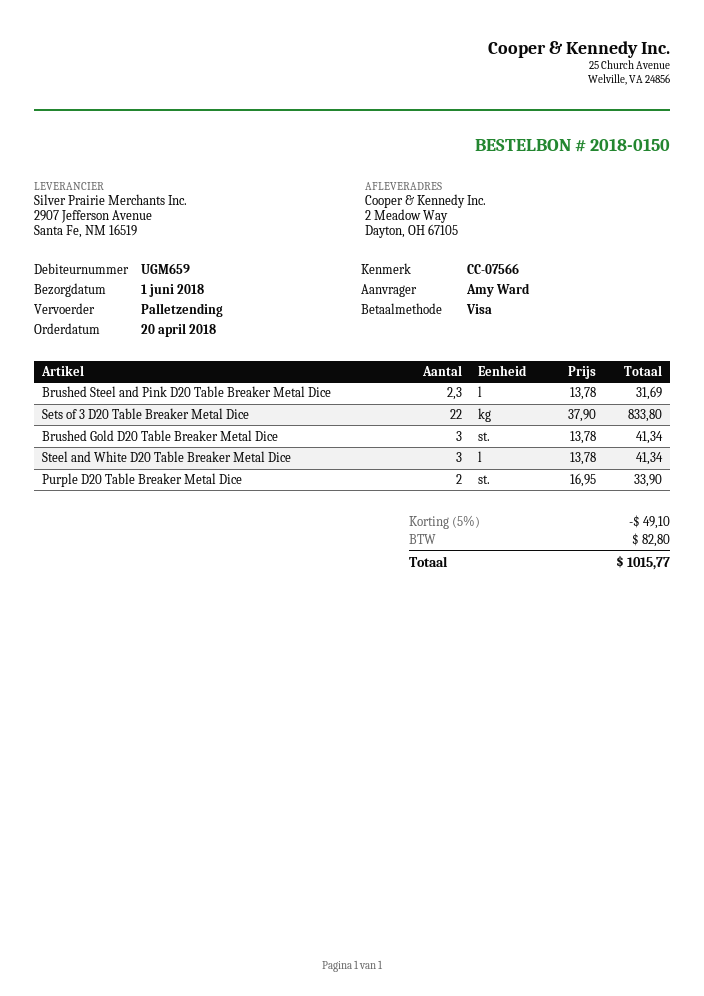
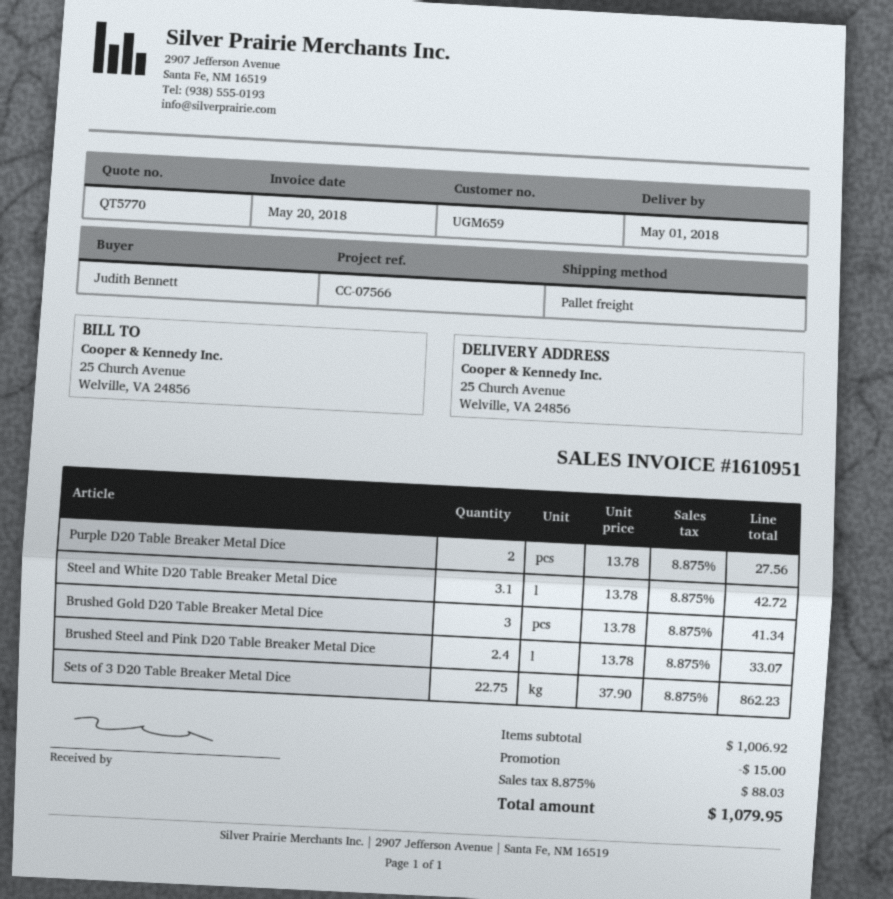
delivery date: 2018-06-01 -> 2018-05-01
ordered by: Amy Ward -> Judith Bennett
ship to: 2 Meadow Way, Dayton, OH 67105 -> 25 Church Avenue, Welville, VA 24856
Brushed Steel and Pink D20 Table Breaker Metal Dice: 2.3 x 13.78 = 31.69 -> 2.4 x 13.78 = 33.07
Sets of 3 D20 Table Breaker Metal Dice: 22 x 37.90 = 833.80 -> 22.75 x 37.90 = 862.23
Steel and White D20 Table Breaker Metal Dice: 3 x 13.78 = 41.34 -> 3.1 x 13.78 = 42.72
Purple D20 Table Breaker Metal Dice: 2 x 16.95 = 33.90 -> 2 x 13.78 = 27.56
discount: 49.10 -> 15.00
tax: 82.80 -> 88.03
total: 1015.77 -> 1079.95

